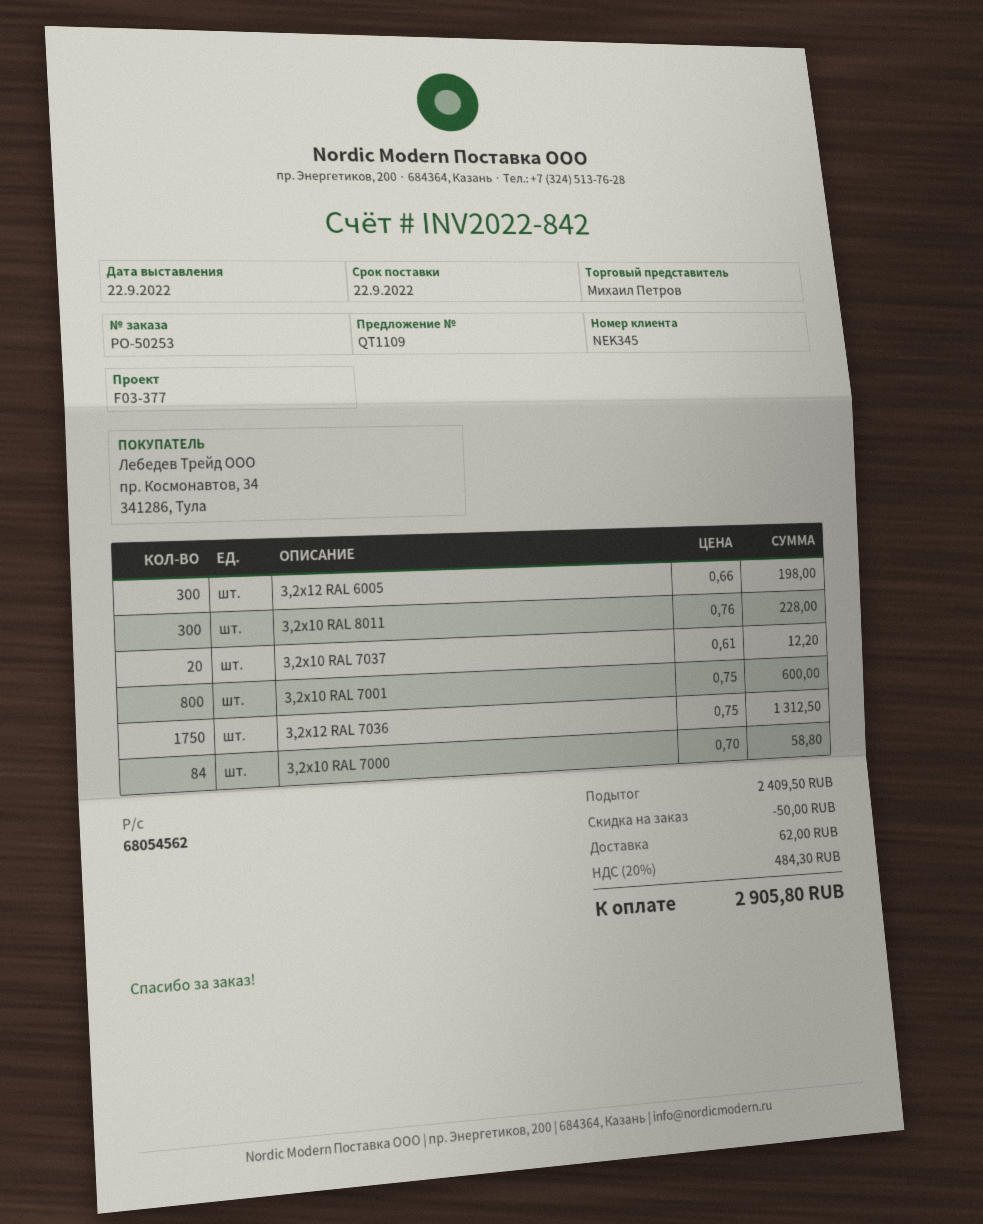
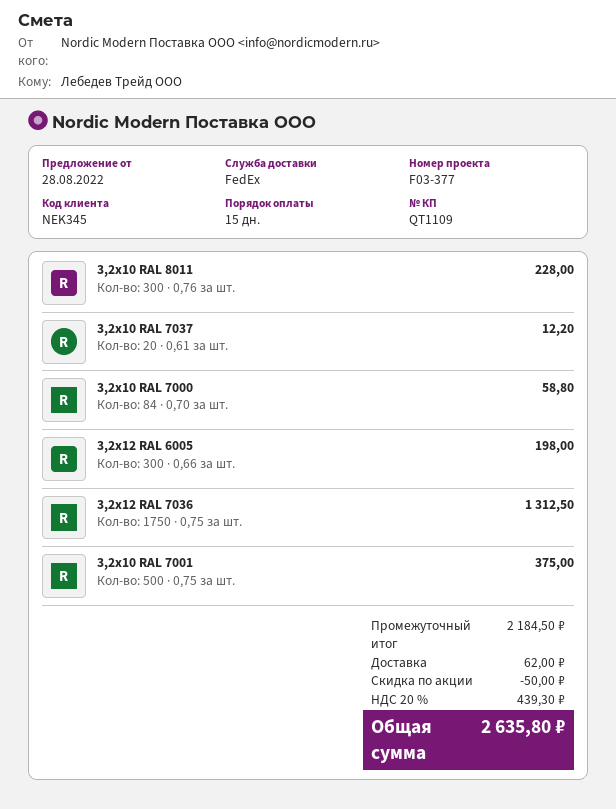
3,2x10 RAL 7001: 800 x 0.75 = 600.00 -> 500 x 0.75 = 375.00
subtotal: 2409.50 -> 2184.50
tax: 20% = 484.30 -> 20% = 439.30
total: 2905.80 -> 2635.80

